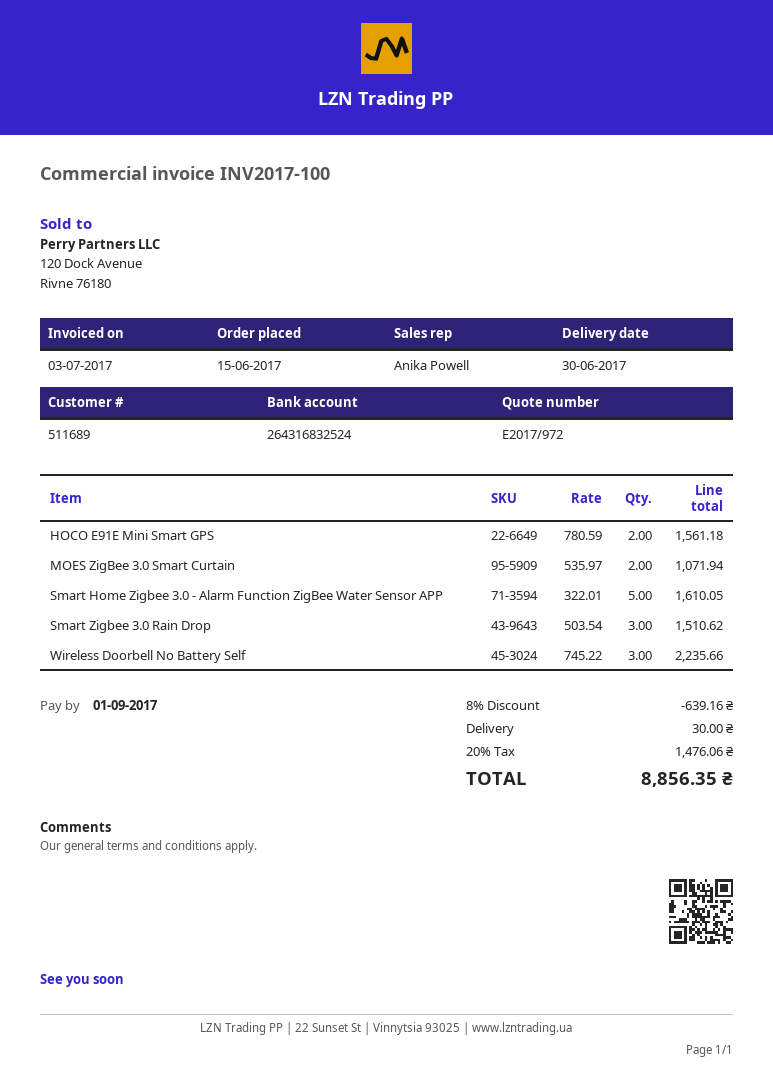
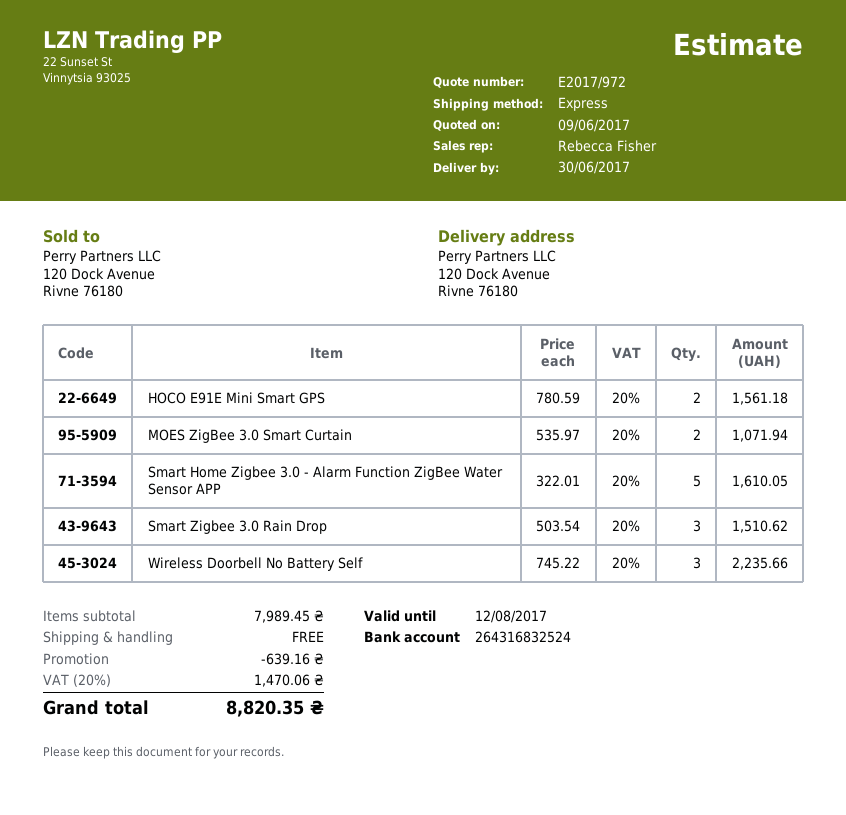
sales rep: Anika Powell -> Rebecca Fisher
shipping: 30.00 -> 0.00
tax: 20% = 1476.06 -> 20% = 1470.06
total: 8856.35 -> 8820.35

